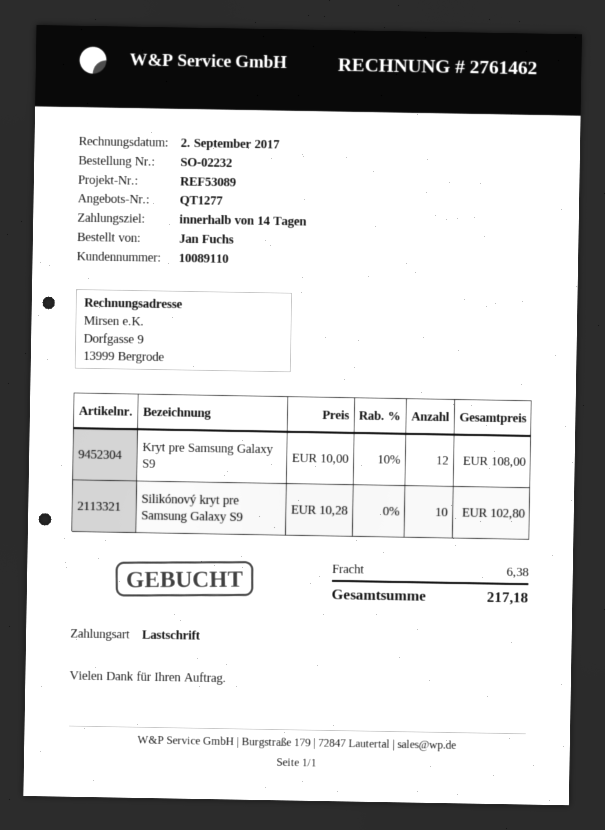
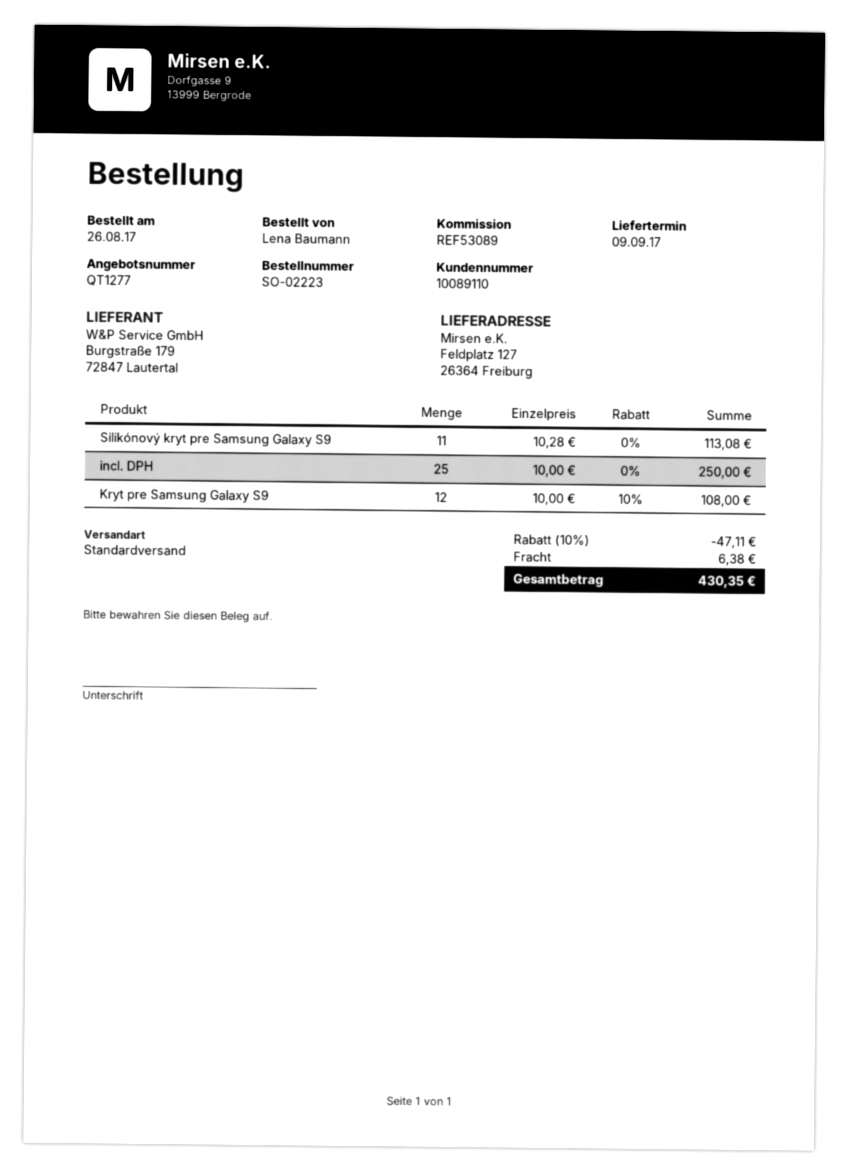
order number: SO-02232 -> SO-02223
ordered by: Jan Fuchs -> Lena Baumann
Silikónový kryt pre Samsung Galaxy S9: 10 x 10.28 = 102.80 -> 11 x 10.28 = 113.08
incl. DPH: none -> 25 x 10.00 = 250.00
discount: none -> 10% = 47.11
total: 217.18 -> 430.35

